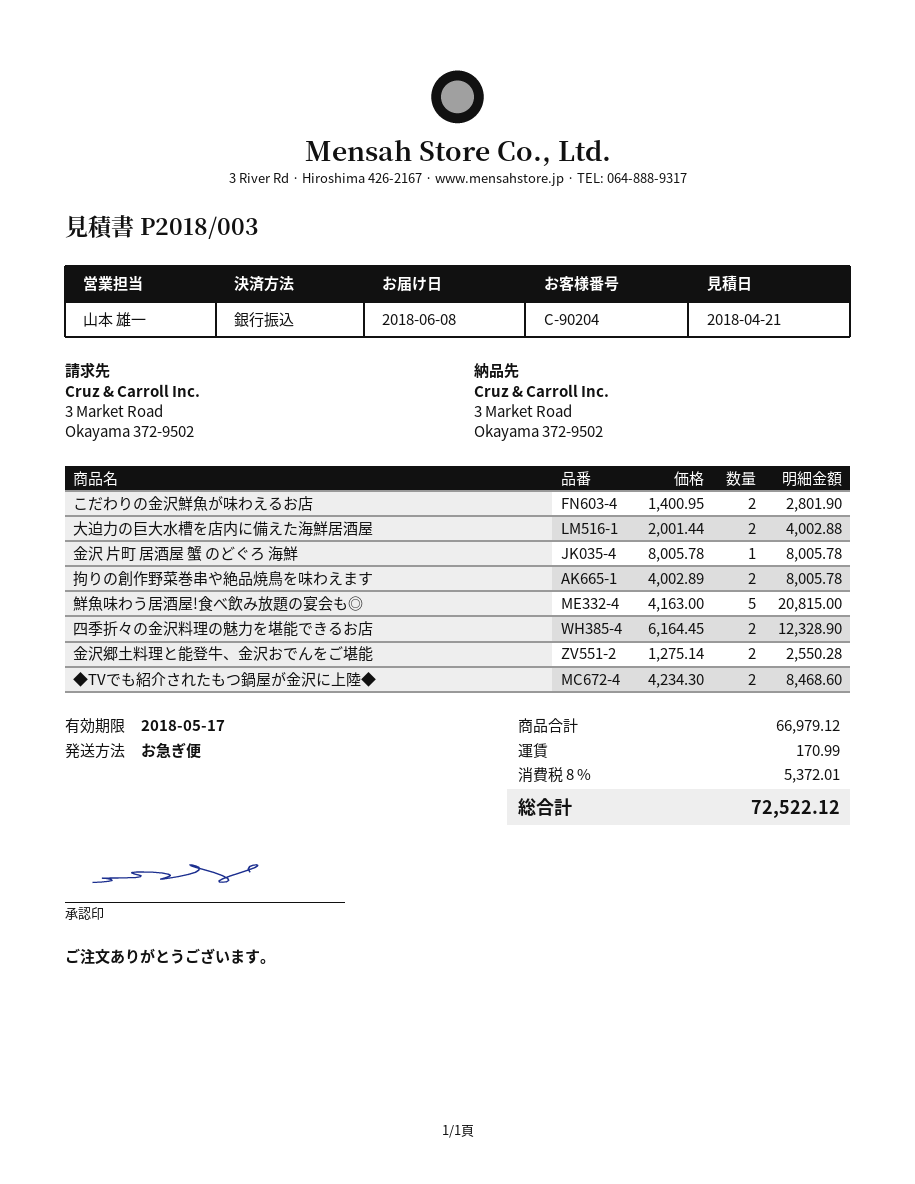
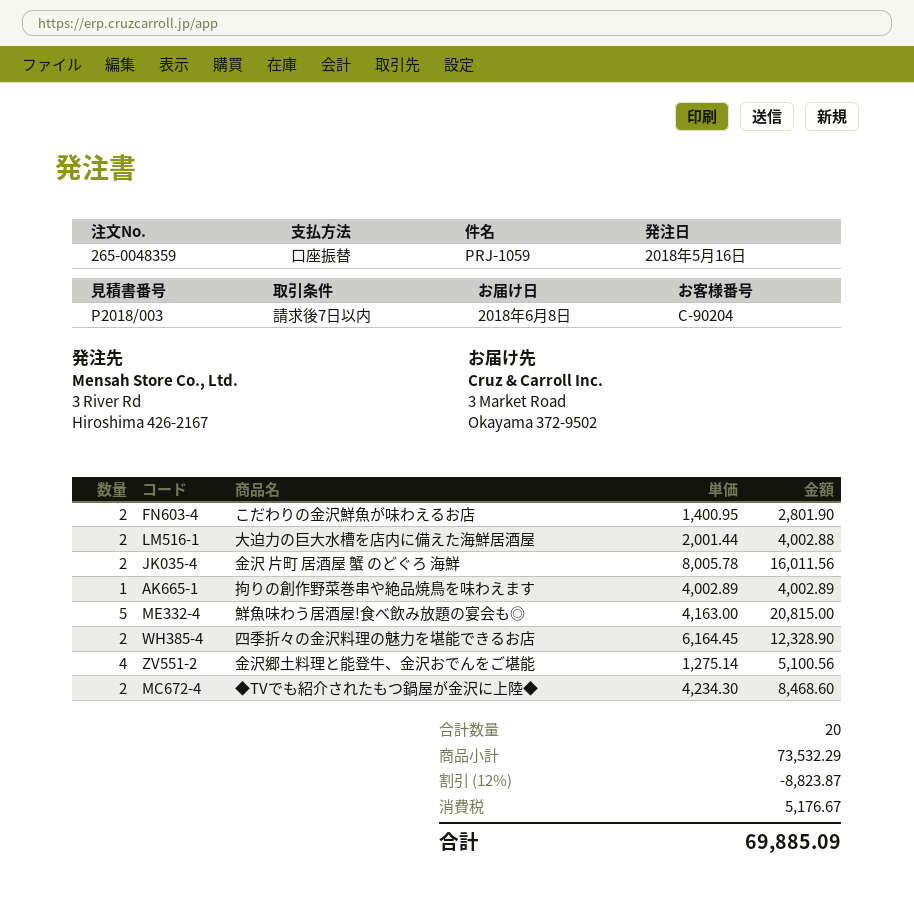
payment method: bank transfer -> direct debit
金沢 片町 居酒屋 蟹 のどぐろ 海鮮: 1 x 8005.78 = 8005.78 -> 2 x 8005.78 = 16011.56
拘りの創作野菜巻串や絶品焼鳥を味わえます: 2 x 4002.89 = 8005.78 -> 1 x 4002.89 = 4002.89
金沢郷土料理と能登牛、金沢おでんをご堪能: 2 x 1275.14 = 2550.28 -> 4 x 1275.14 = 5100.56
subtotal: 66979.12 -> 73532.29
discount: none -> 12% = 8823.87
shipping: 170.99 -> none
tax: 5372.01 -> 5176.67
total: 72522.12 -> 69885.09

